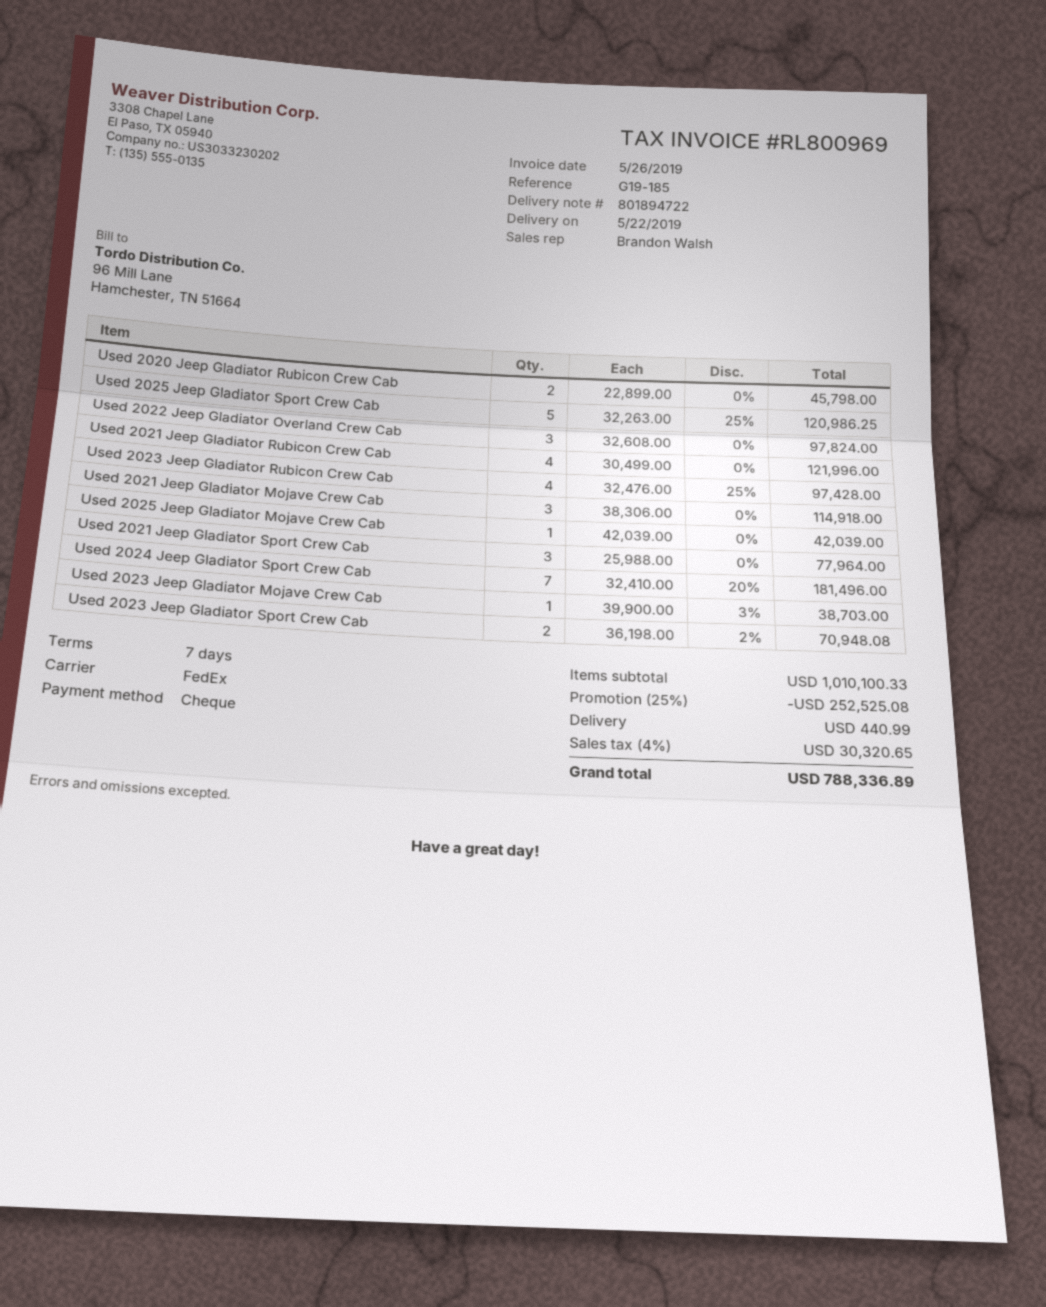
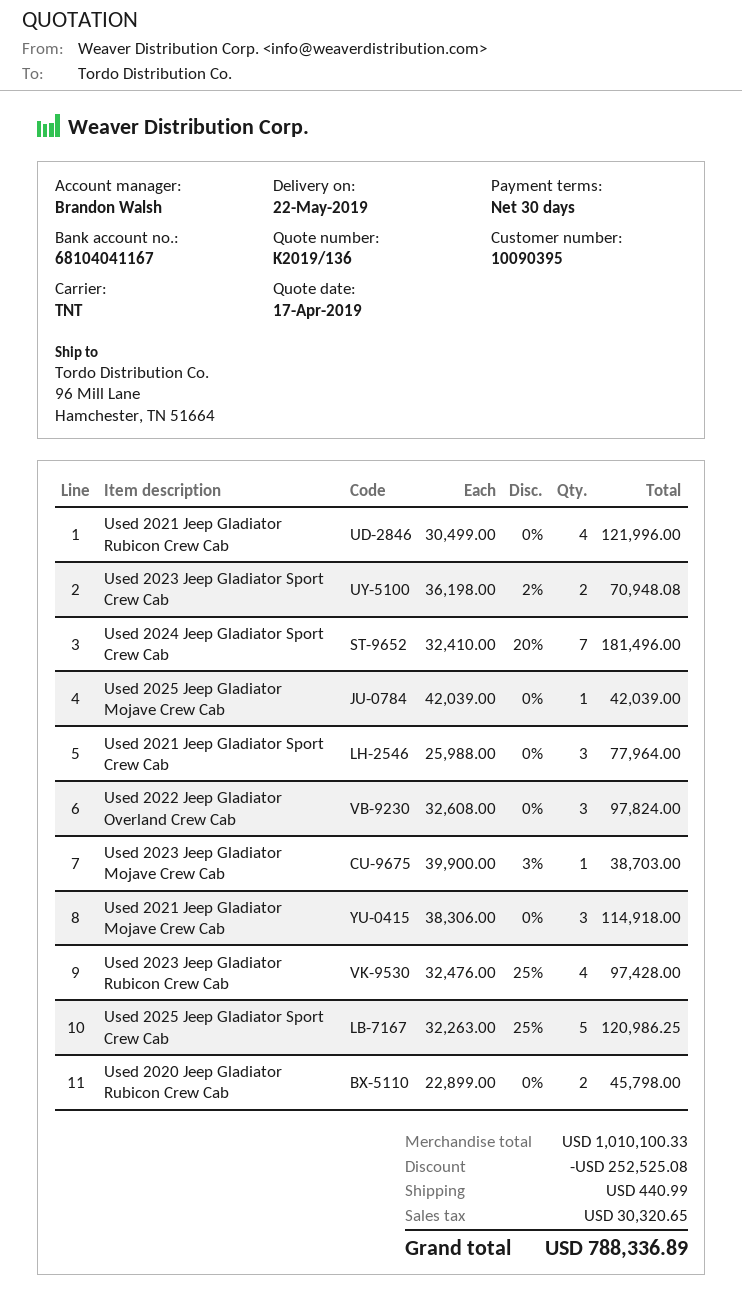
payment terms: 7 days -> 30 days
shipping method: FedEx -> TNT

